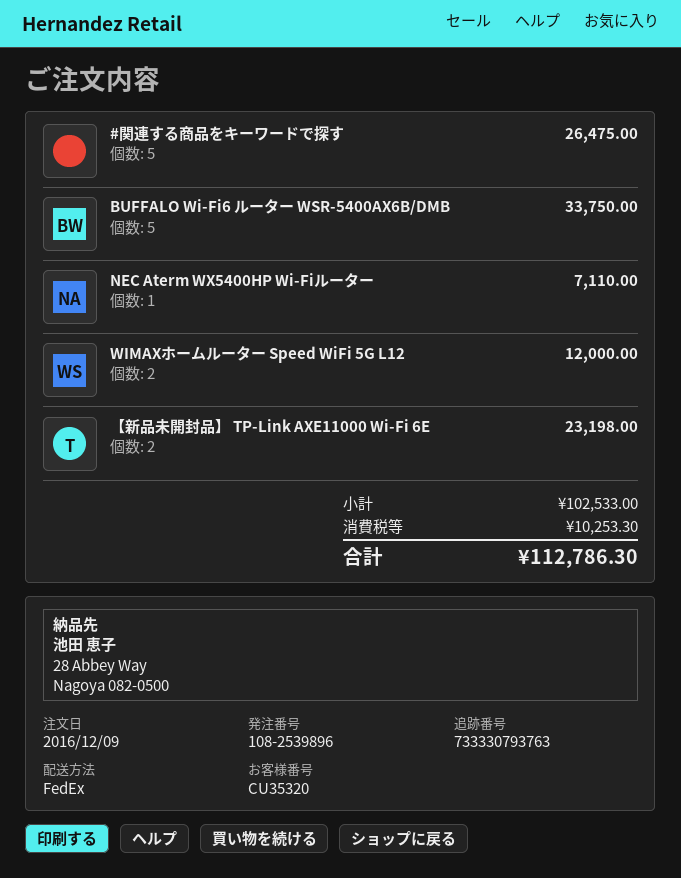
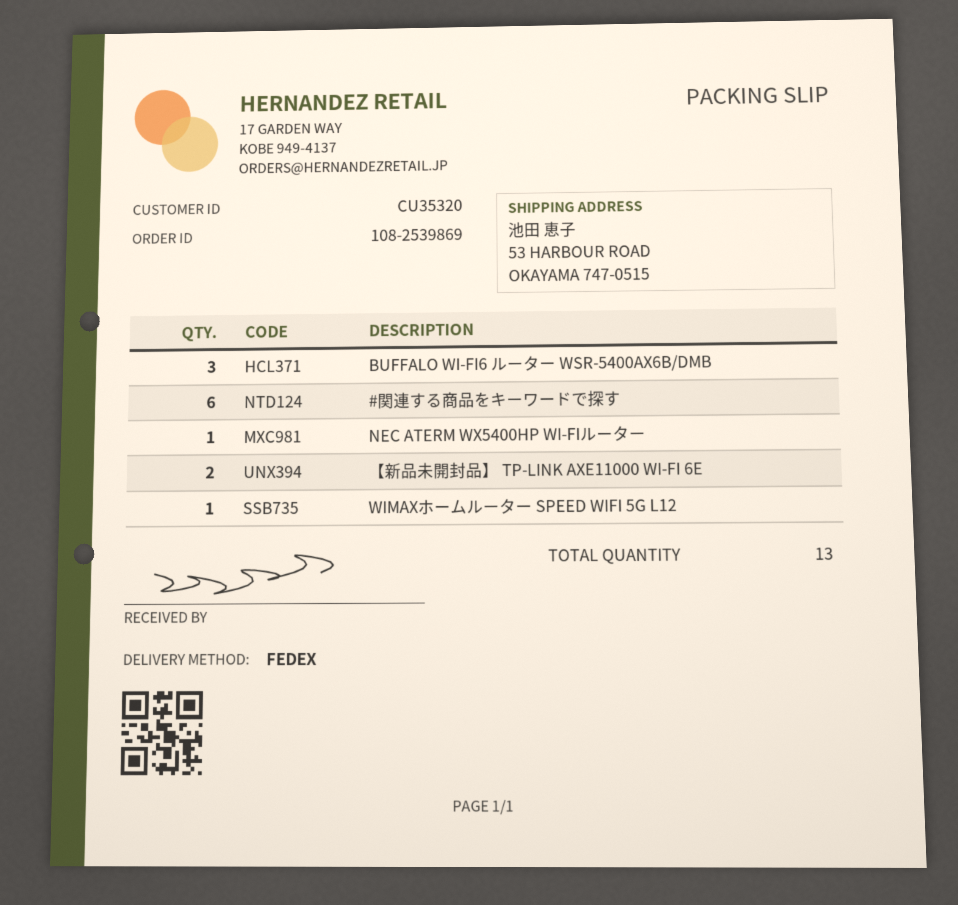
order number: 108-2539896 -> 108-2539869
ship to: 28 Abbey Way, Nagoya 082-0500 -> 53 HARBOUR ROAD, OKAYAMA 747-0515
#関連する商品をキーワードで探す: 5 -> 6
BUFFALO Wi-Fi6 ルーター WSR-5400AX6B/DMB: 5 -> 3
WIMAXホームルーター Speed WiFi 5G L12: 2 -> 1

